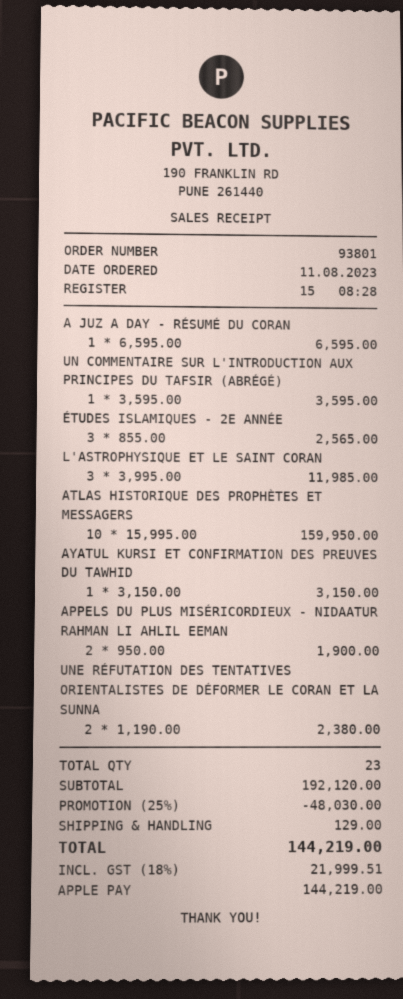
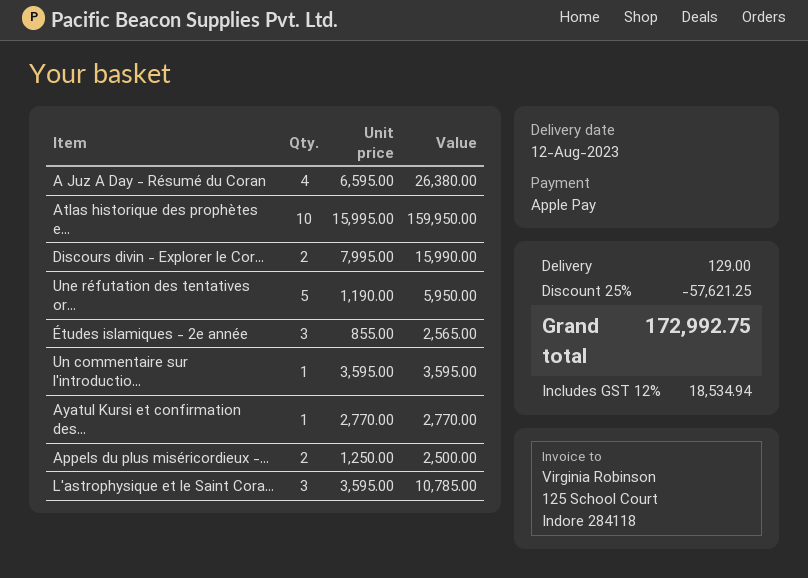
A JUZ A DAY - RÉSUMÉ DU CORAN: 1 x 6595.00 = 6595.00 -> 4 x 6595.00 = 26380.00
L'ASTROPHYSIQUE ET LE SAINT CORAN: 3 x 3995.00 = 11985.00 -> 3 x 3595.00 = 10785.00
AYATUL KURSI ET CONFIRMATION DES PREUVES DU TAWHID: 1 x 3150.00 = 3150.00 -> 1 x 2770.00 = 2770.00
APPELS DU PLUS MISÉRICORDIEUX - NIDAATUR RAHMAN LI AHLIL EEMAN: 2 x 950.00 = 1900.00 -> 2 x 1250.00 = 2500.00
UNE RÉFUTATION DES TENTATIVES ORIENTALISTES DE DÉFORMER LE CORAN ET LA SUNNA: 2 x 1190.00 = 2380.00 -> 5 x 1190.00 = 5950.00
Discours divin - Explorer le Cor...: none -> 2 x 7995.00 = 15990.00
discount: 25% = 48030.00 -> 25% = 57621.25
tax: 18% = 21999.51 -> 12% = 18534.94
total: 144219.00 -> 172992.75

